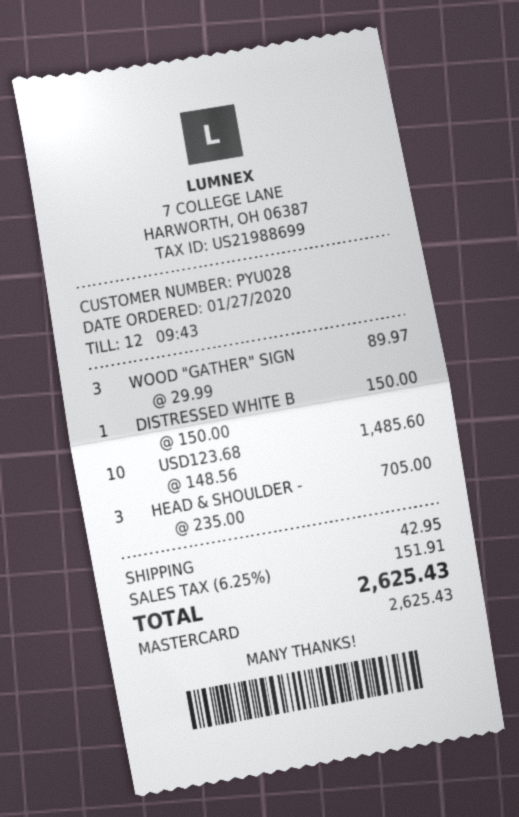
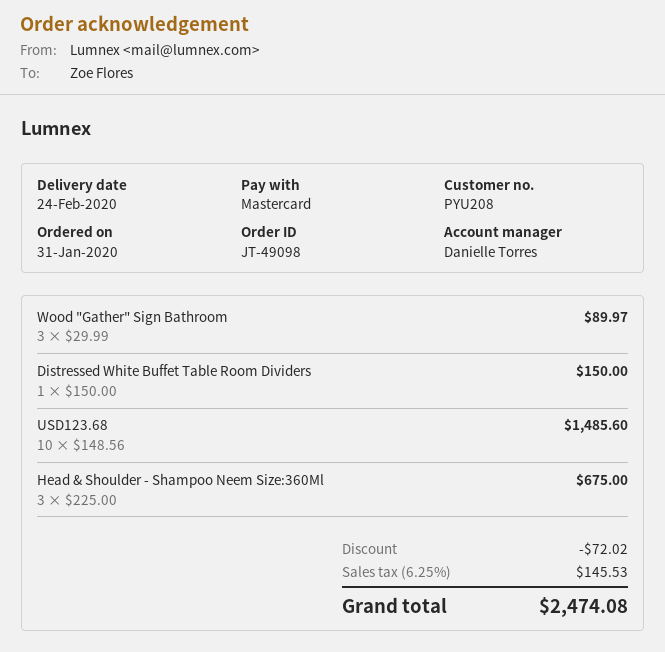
order date: 2020-01-27 -> 2020-01-31
customer number: PYU028 -> PYU208
HEAD & SHOULDER -: 3 x 235.00 = 705.00 -> 3 x 225.00 = 675.00
discount: none -> 72.02
shipping: 42.95 -> none
tax: 6.25% = 151.91 -> 6.25% = 145.53
total: 2625.43 -> 2474.08

